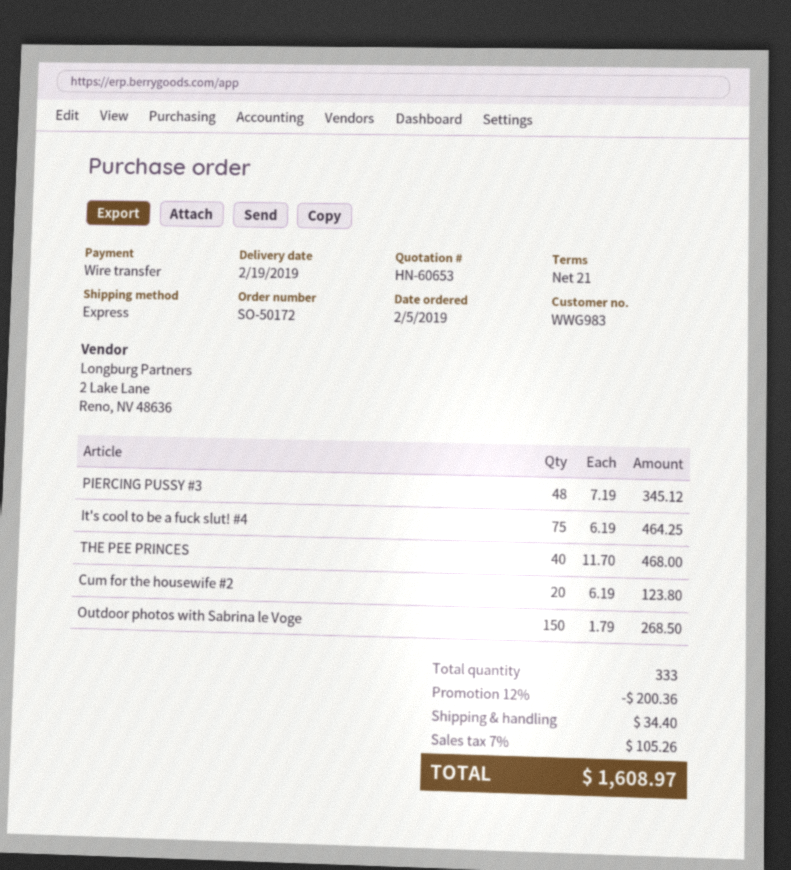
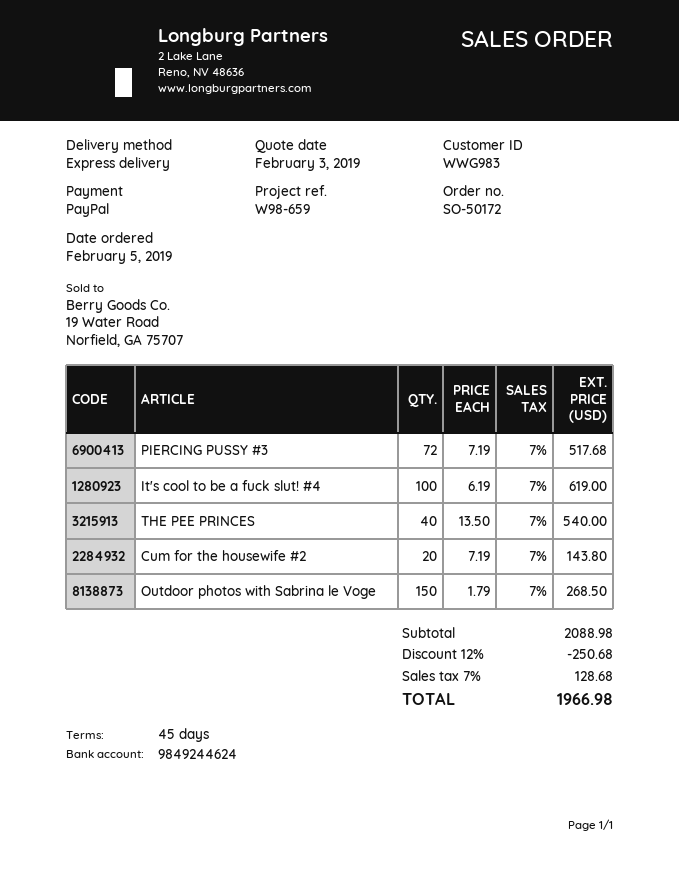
payment terms: 21 days -> 45 days
payment method: bank transfer -> PayPal
PIERCING PUSSY #3: 48 x 7.19 = 345.12 -> 72 x 7.19 = 517.68
It's cool to be a fuck slut! #4: 75 x 6.19 = 464.25 -> 100 x 6.19 = 619.00
THE PEE PRINCES: 40 x 11.70 = 468.00 -> 40 x 13.50 = 540.00
Cum for the housewife #2: 20 x 6.19 = 123.80 -> 20 x 7.19 = 143.80
discount: 12% = 200.36 -> 12% = 250.68
shipping: 34.40 -> none
tax: 7% = 105.26 -> 7% = 128.68
total: 1608.97 -> 1966.98

